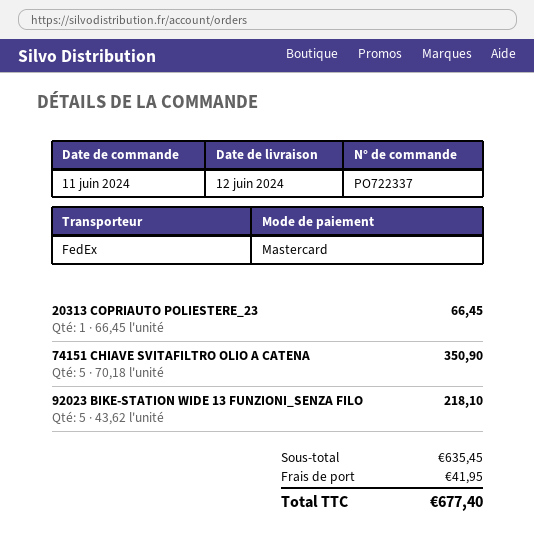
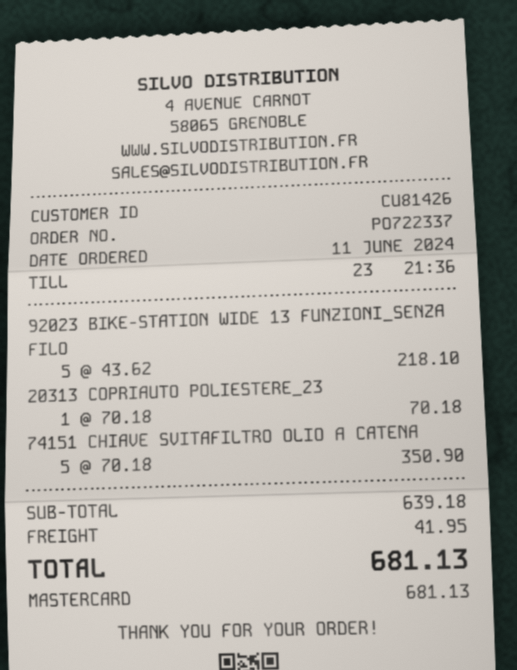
20313 COPRIAUTO POLIESTERE_23: 1 x 66.45 = 66.45 -> 1 x 70.18 = 70.18
subtotal: 635.45 -> 639.18
total: 677.40 -> 681.13

